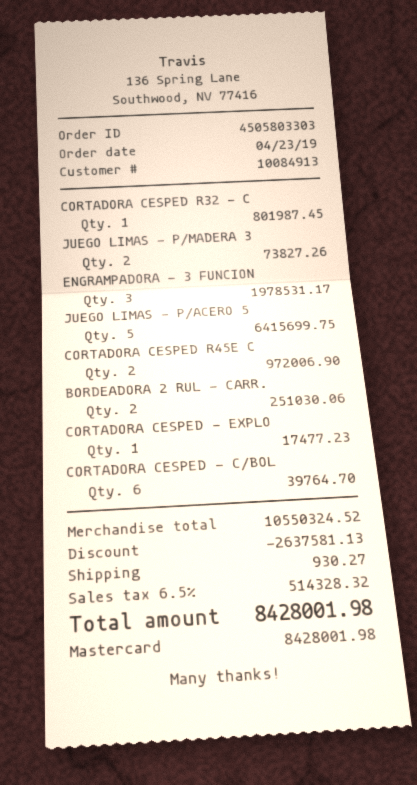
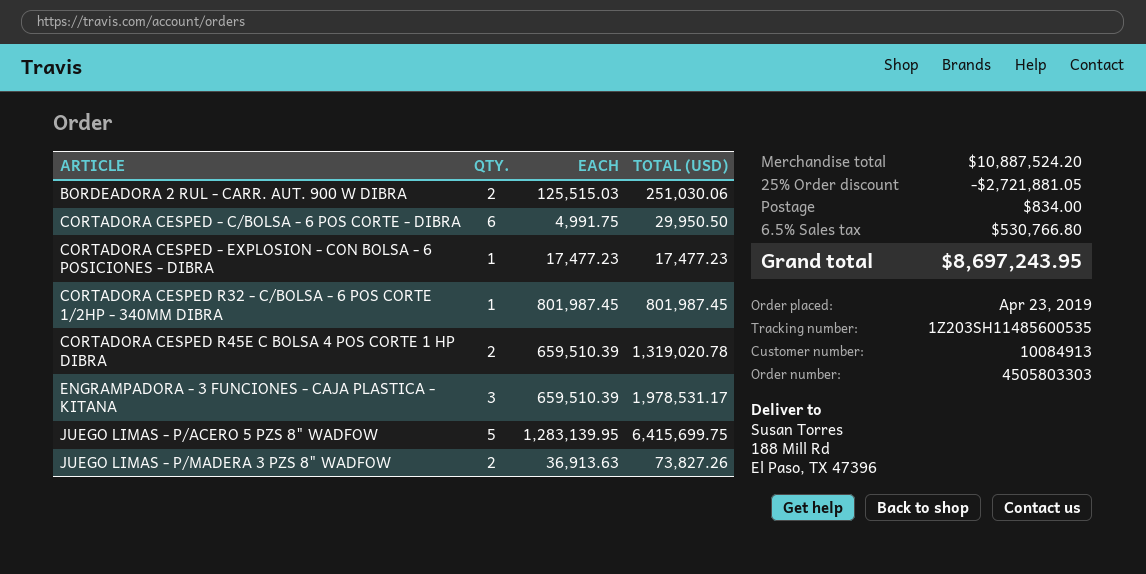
CORTADORA CESPED R45E C: 2 for 972006.90 -> 2 for 1319020.78
CORTADORA CESPED - C/BOL: 6 for 39764.70 -> 6 for 29950.50
subtotal: 10550324.52 -> 10887524.20
discount: 2637581.13 -> 2721881.05
shipping: 930.27 -> 834.00
tax: 6.5% = 514328.32 -> 6.5% = 530766.80
total: 8428001.98 -> 8697243.95

